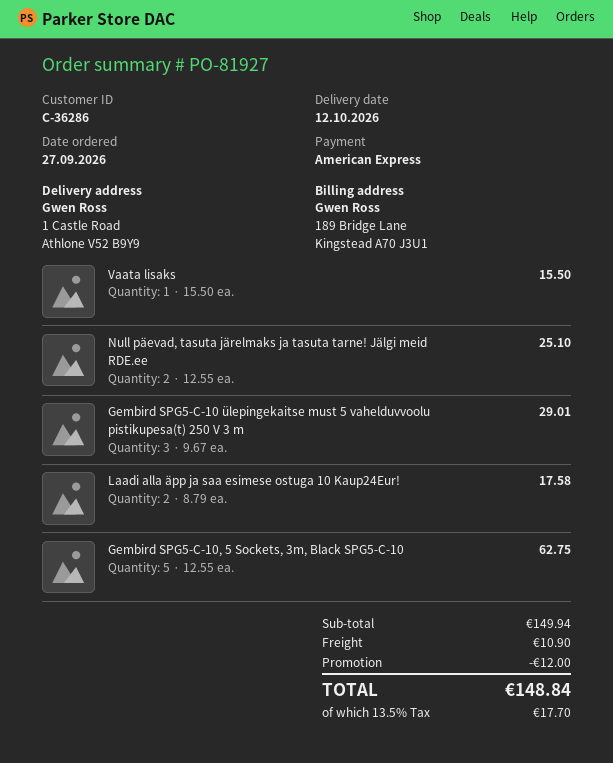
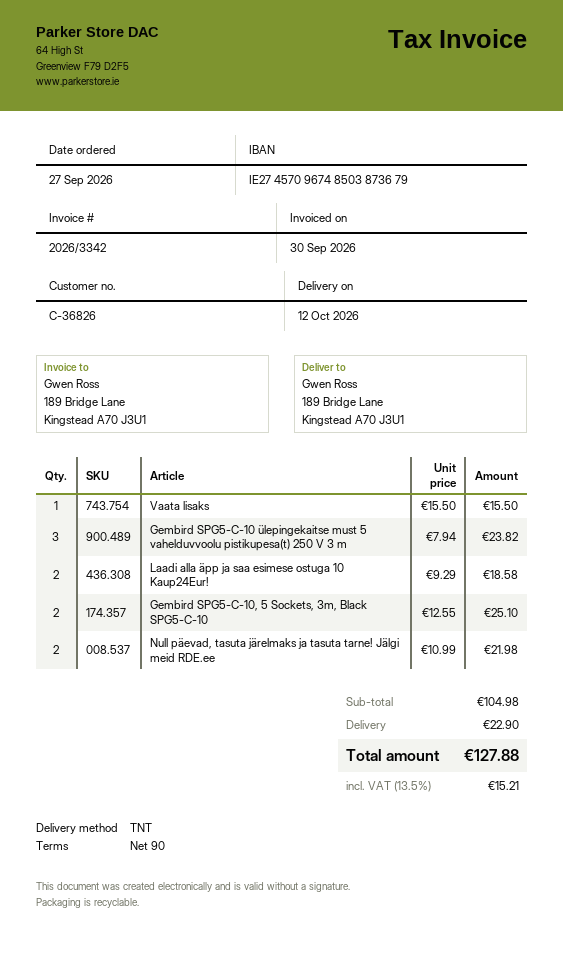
customer number: C-36286 -> C-36826
ship to: 1 Castle Road, Athlone V52 B9Y9 -> 189 Bridge Lane, Kingstead A70 J3U1
Null päevad, tasuta järelmaks ja tasuta tarne! Jälgi meid RDE.ee: 2 x 12.55 = 25.10 -> 2 x 10.99 = 21.98
Gembird SPG5-C-10 ülepingekaitse must 5 vahelduvvoolu pistikupesa(t) 250 V 3 m: 3 x 9.67 = 29.01 -> 3 x 7.94 = 23.82
Laadi alla äpp ja saa esimese ostuga 10 Kaup24Eur!: 2 x 8.79 = 17.58 -> 2 x 9.29 = 18.58
Gembird SPG5-C-10, 5 Sockets, 3m, Black SPG5-C-10: 5 x 12.55 = 62.75 -> 2 x 12.55 = 25.10
subtotal: 149.94 -> 104.98
discount: 12.00 -> none
shipping: 10.90 -> 22.90
tax: 13.5% = 17.70 -> 13.5% = 15.21
total: 148.84 -> 127.88

